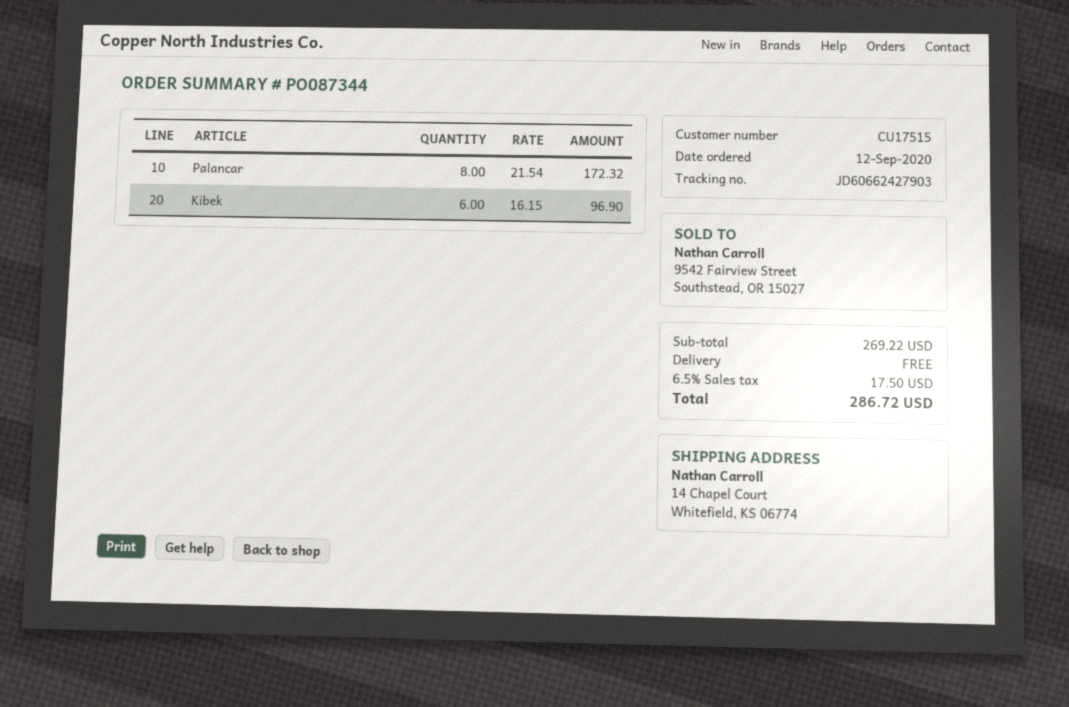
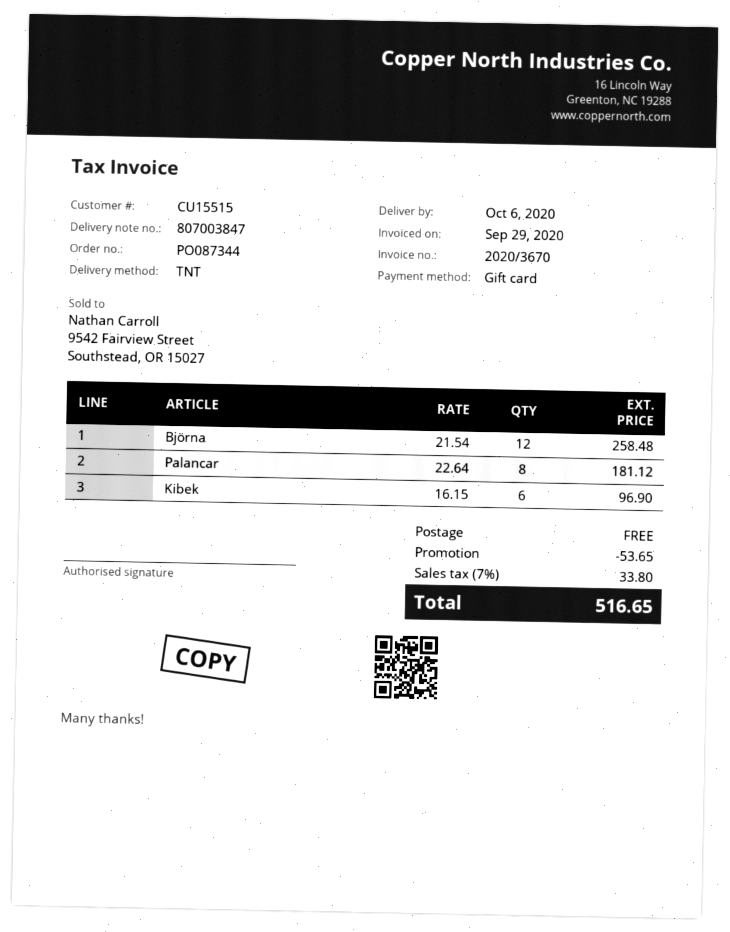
customer number: CU17515 -> CU15515
Palancar: 8 x 21.54 = 172.32 -> 8 x 22.64 = 181.12
Björna: none -> 12 x 21.54 = 258.48
discount: none -> 53.65
tax: 6.5% = 17.50 -> 7% = 33.80
total: 286.72 -> 516.65

